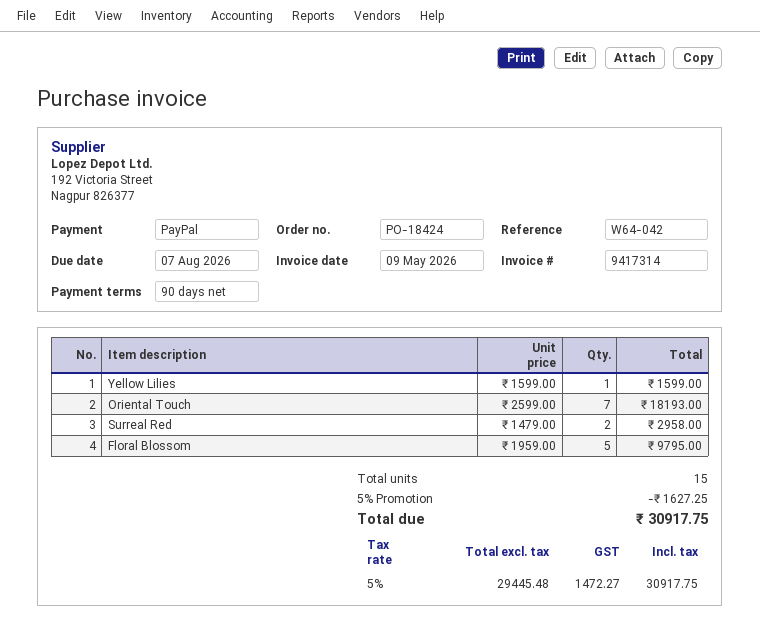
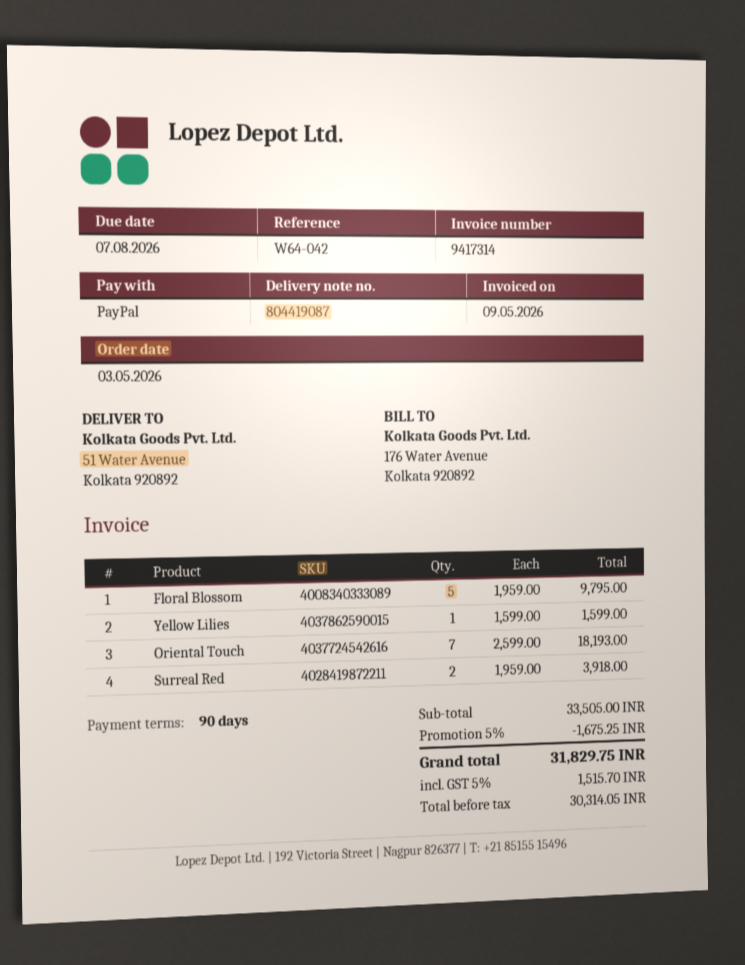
Surreal Red: 2 x 1479.00 = 2958.00 -> 2 x 1959.00 = 3918.00
discount: 5% = 1627.25 -> 5% = 1675.25
net: 29445.48 -> 30314.05
tax: 5% = 1472.27 -> 5% = 1515.70
total: 30917.75 -> 31829.75

